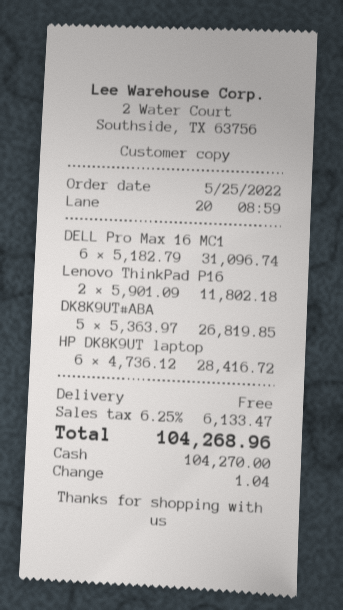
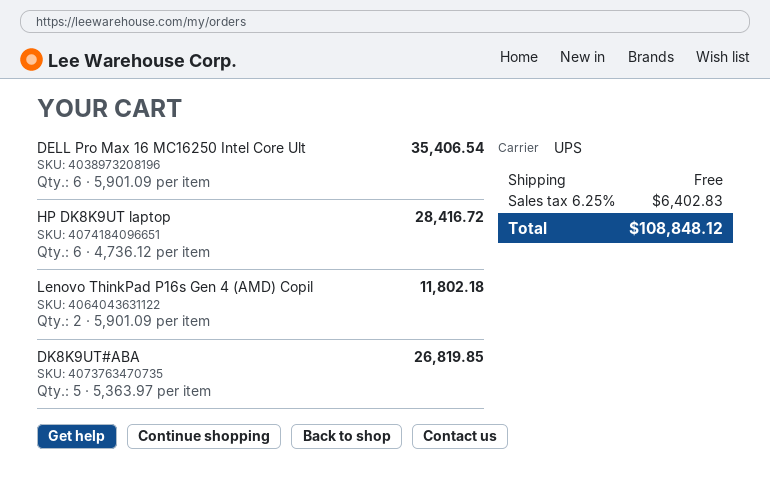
DELL Pro Max 16 MC1: 6 x 5182.79 = 31096.74 -> 6 x 5901.09 = 35406.54
tax: 6.25% = 6133.47 -> 6.25% = 6402.83
total: 104268.96 -> 108848.12

